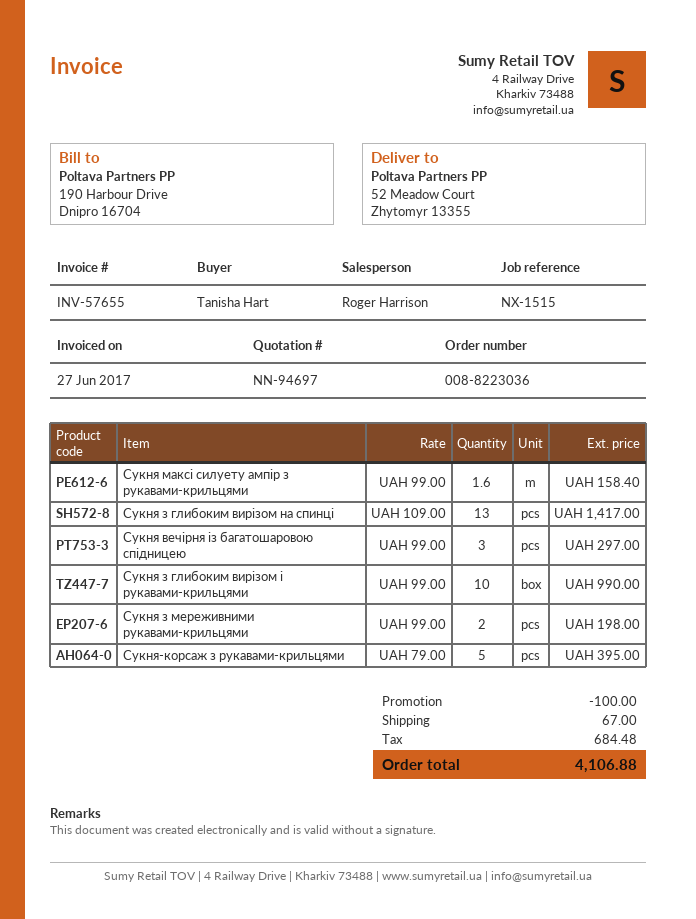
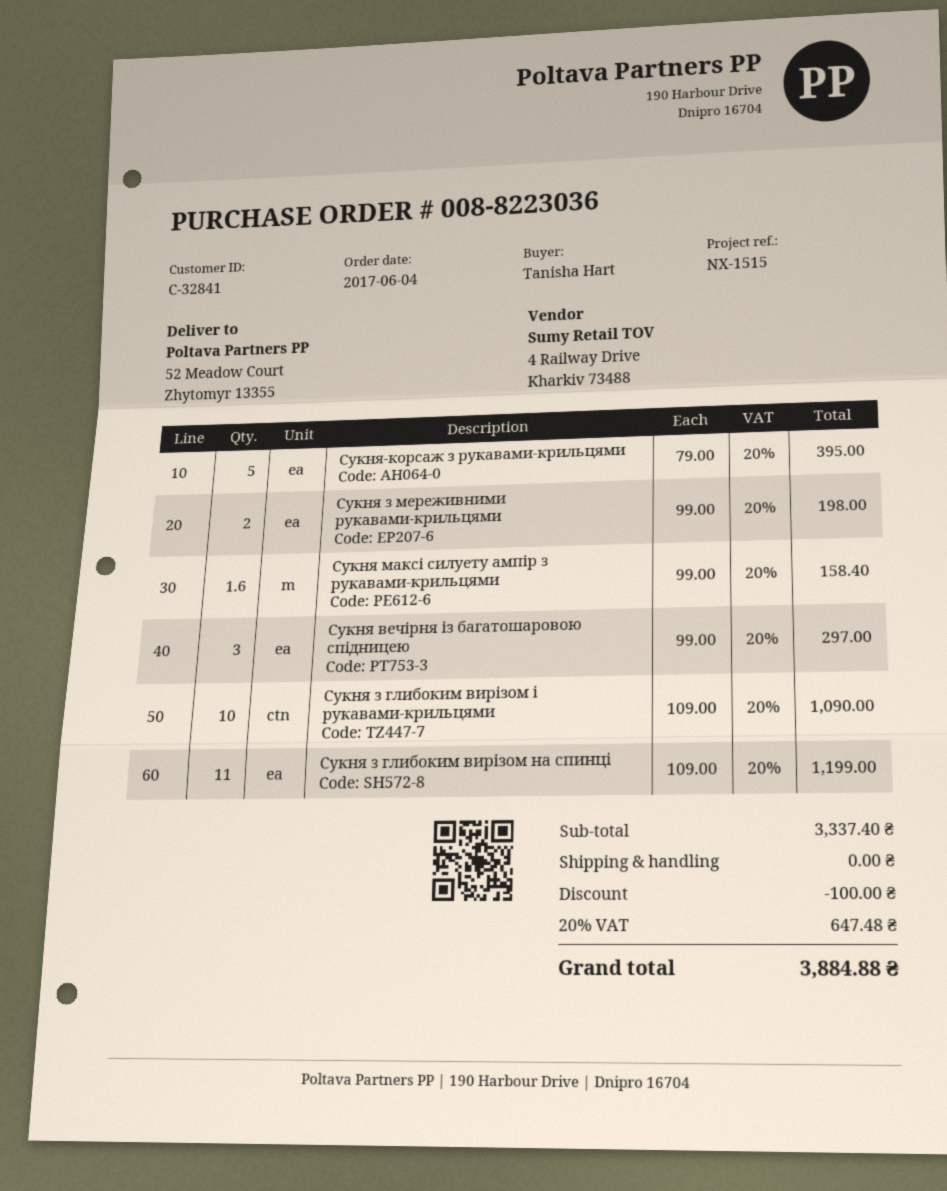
Сукня з глибоким вирізом на спинці: 13 x 109.00 = 1417.00 -> 11 x 109.00 = 1199.00
Сукня з глибоким вирізом і рукавами-крильцями: 10 x 99.00 = 990.00 -> 10 x 109.00 = 1090.00
shipping: 67.00 -> 0.00
tax: 684.48 -> 647.48
total: 4106.88 -> 3884.88

